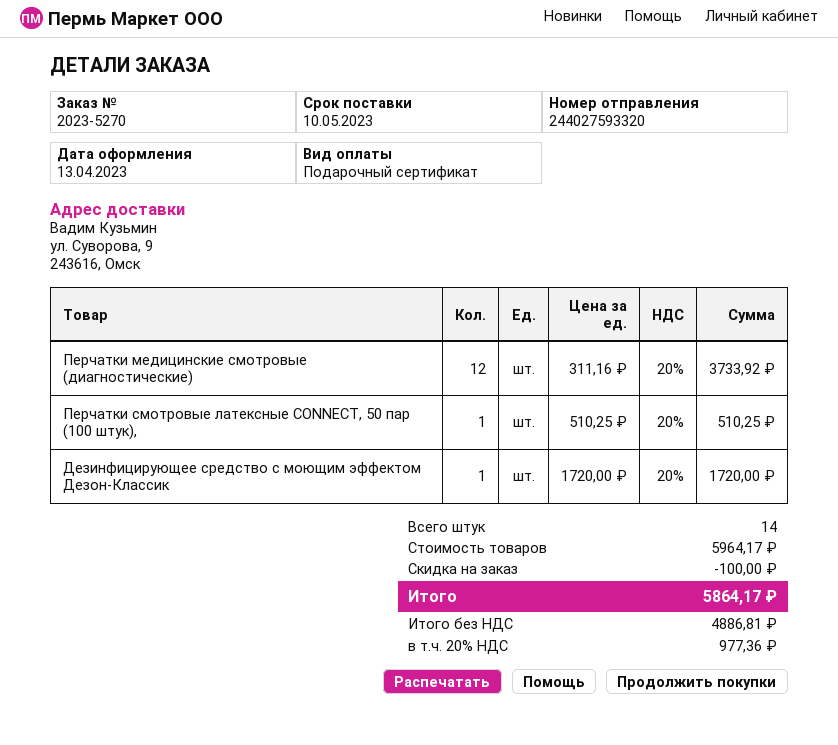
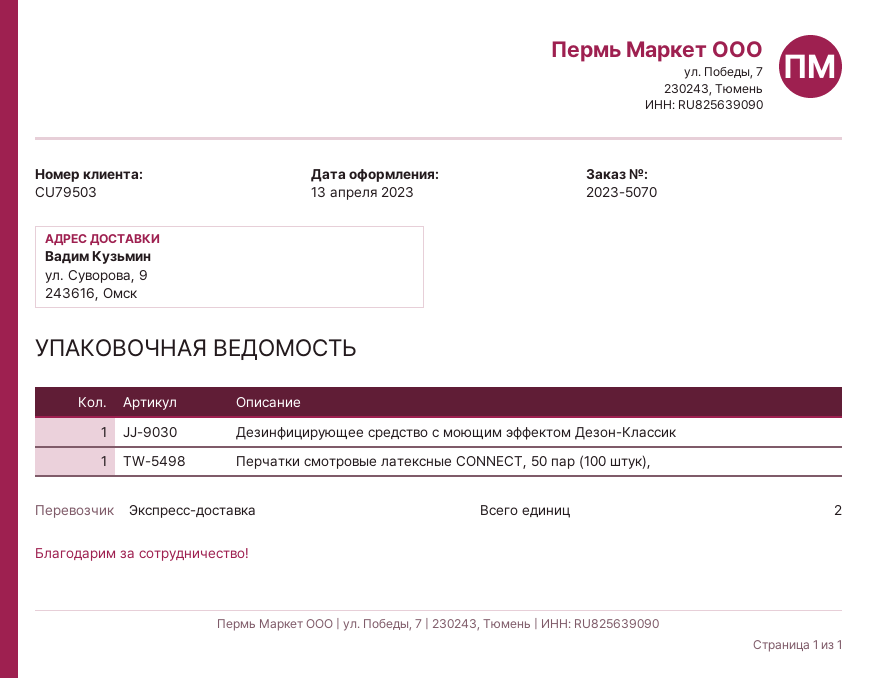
order number: 2023-5270 -> 2023-5070
Перчатки медицинские смотровые (диагностические): 12 -> none
total quantity: 14 -> 2

